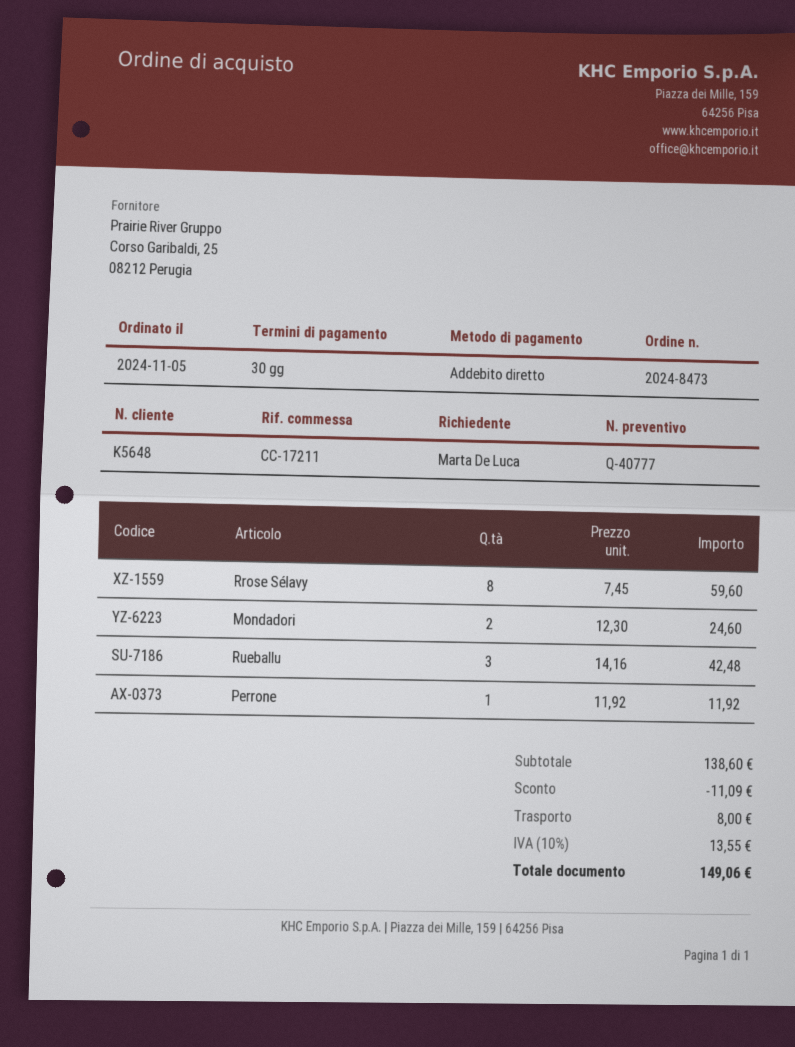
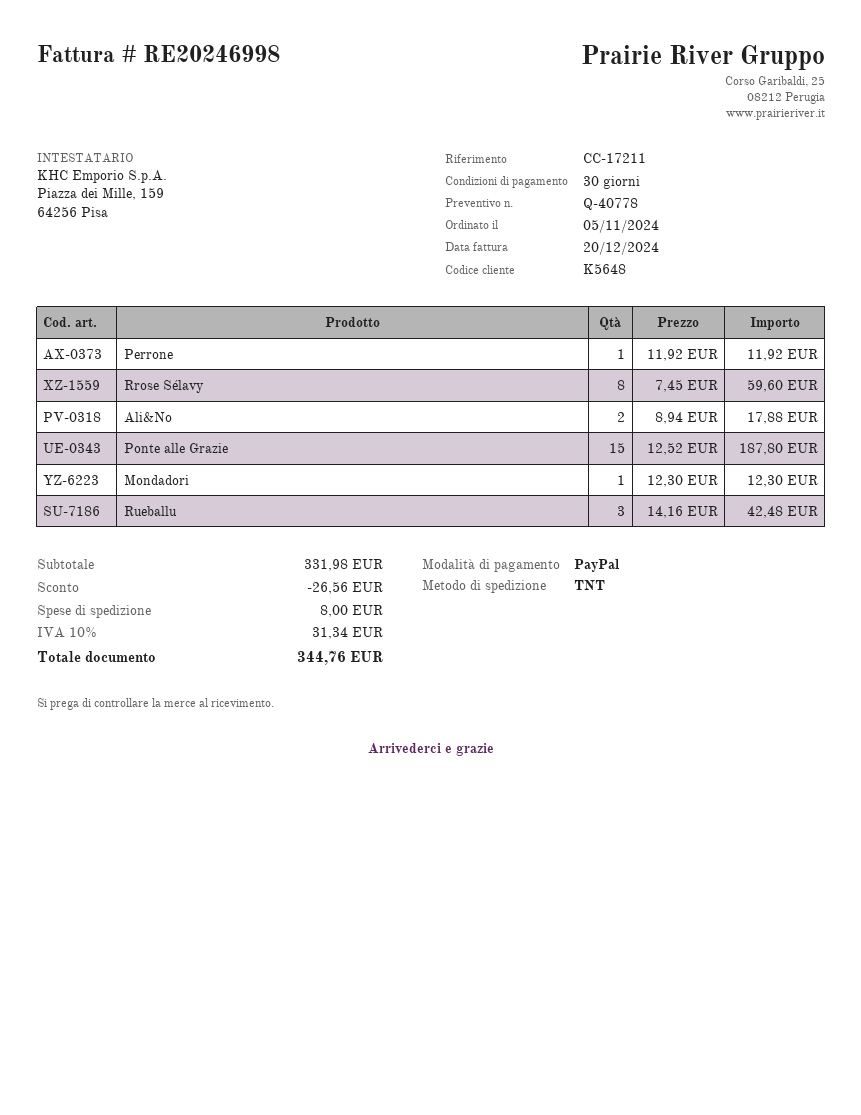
quote number: Q-40777 -> Q-40778
payment method: direct debit -> PayPal
Mondadori: 2 x 12.30 = 24.60 -> 1 x 12.30 = 12.30
Ali&No: none -> 2 x 8.94 = 17.88
Ponte alle Grazie: none -> 15 x 12.52 = 187.80
subtotal: 138.60 -> 331.98
discount: 11.09 -> 26.56
tax: 10% = 13.55 -> 10% = 31.34
total: 149.06 -> 344.76

